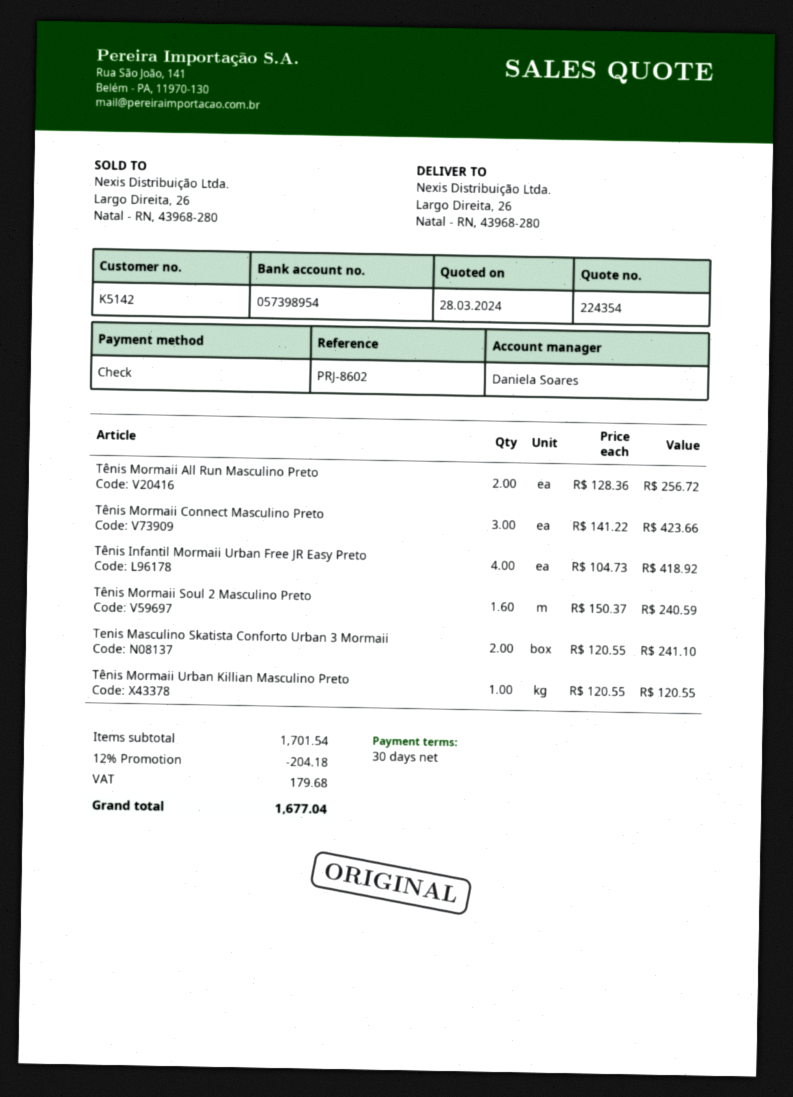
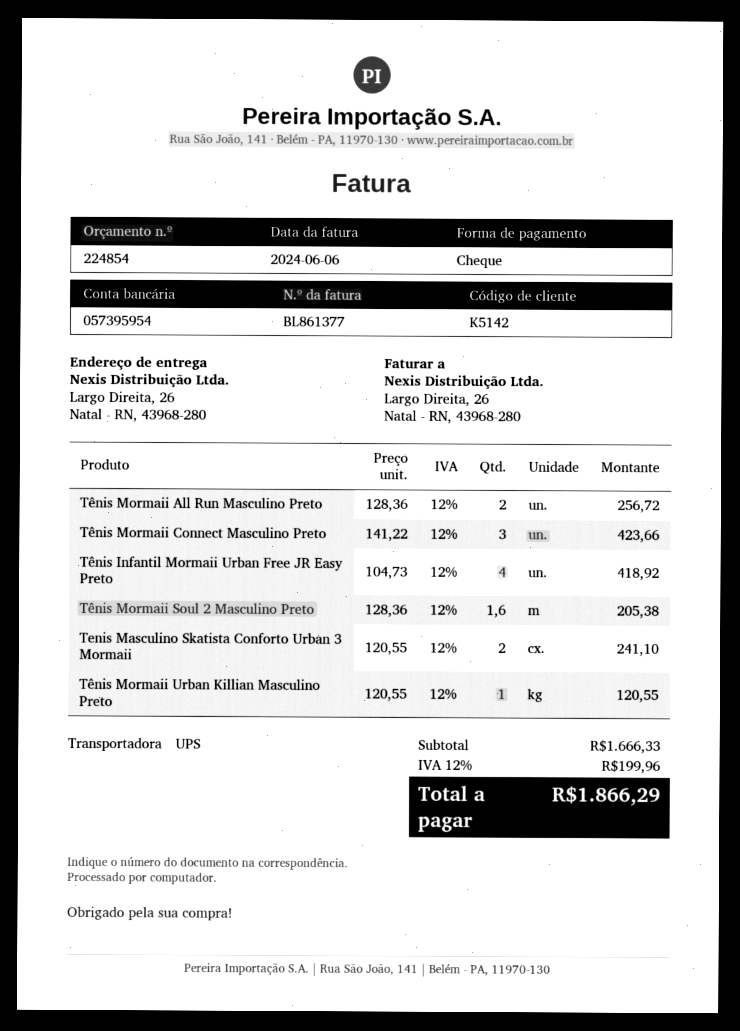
quote number: 224354 -> 224854
bank account: 057398954 -> 057395954
Tênis Mormaii Soul 2 Masculino Preto: 1.6 x 150.37 = 240.59 -> 1.6 x 128.36 = 205.38
subtotal: 1701.54 -> 1666.33
discount: 12% = 204.18 -> none
tax: 179.68 -> 199.96
total: 1677.04 -> 1866.29

